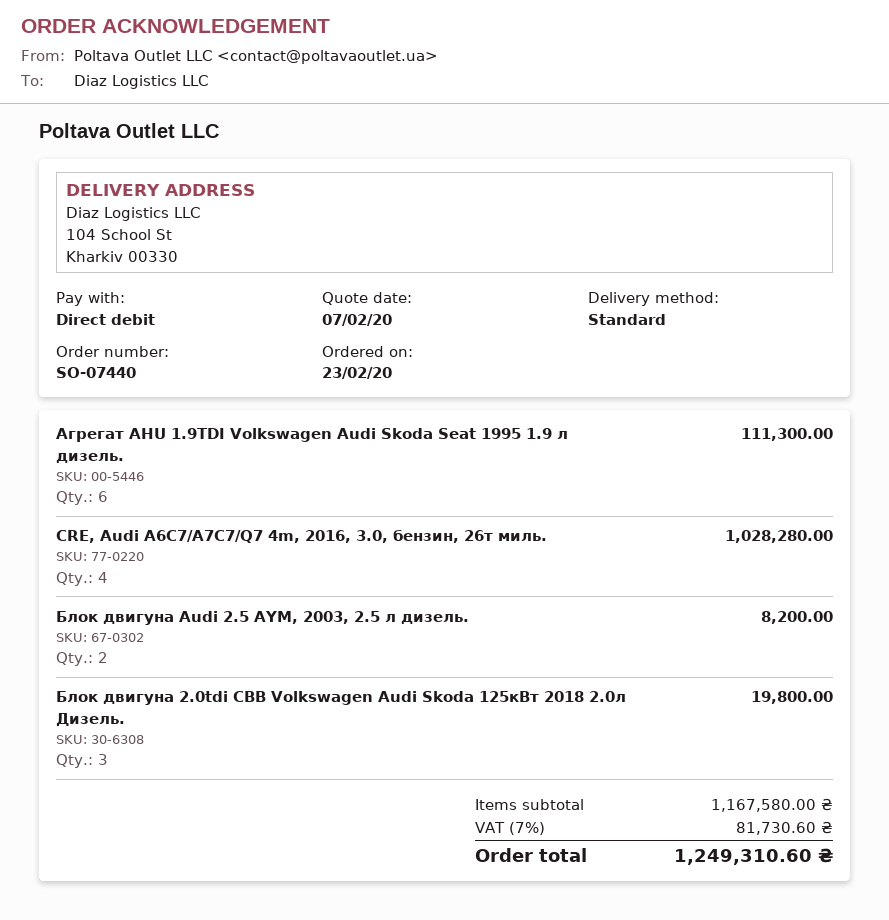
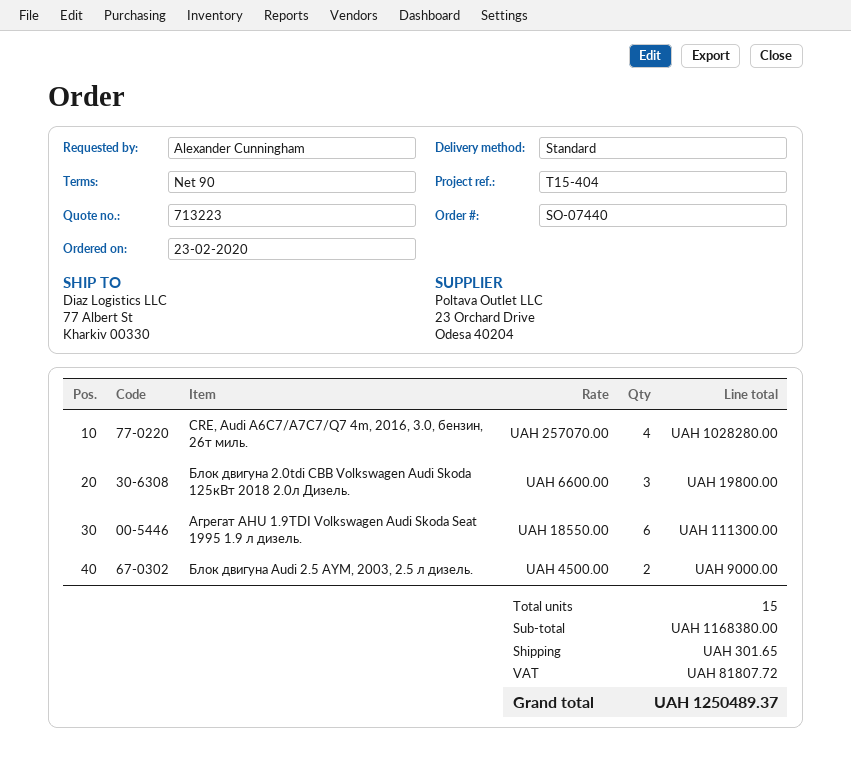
ship to: 104 School St, Kharkiv 00330 -> 77 Albert St, Kharkiv 00330
Блок двигуна Audi 2.5 AYM, 2003, 2.5 л дизель.: 2 for 8200.00 -> 2 for 9000.00
subtotal: 1167580.00 -> 1168380.00
shipping: none -> 301.65
tax: 81730.60 -> 81807.72
total: 1249310.60 -> 1250489.37

